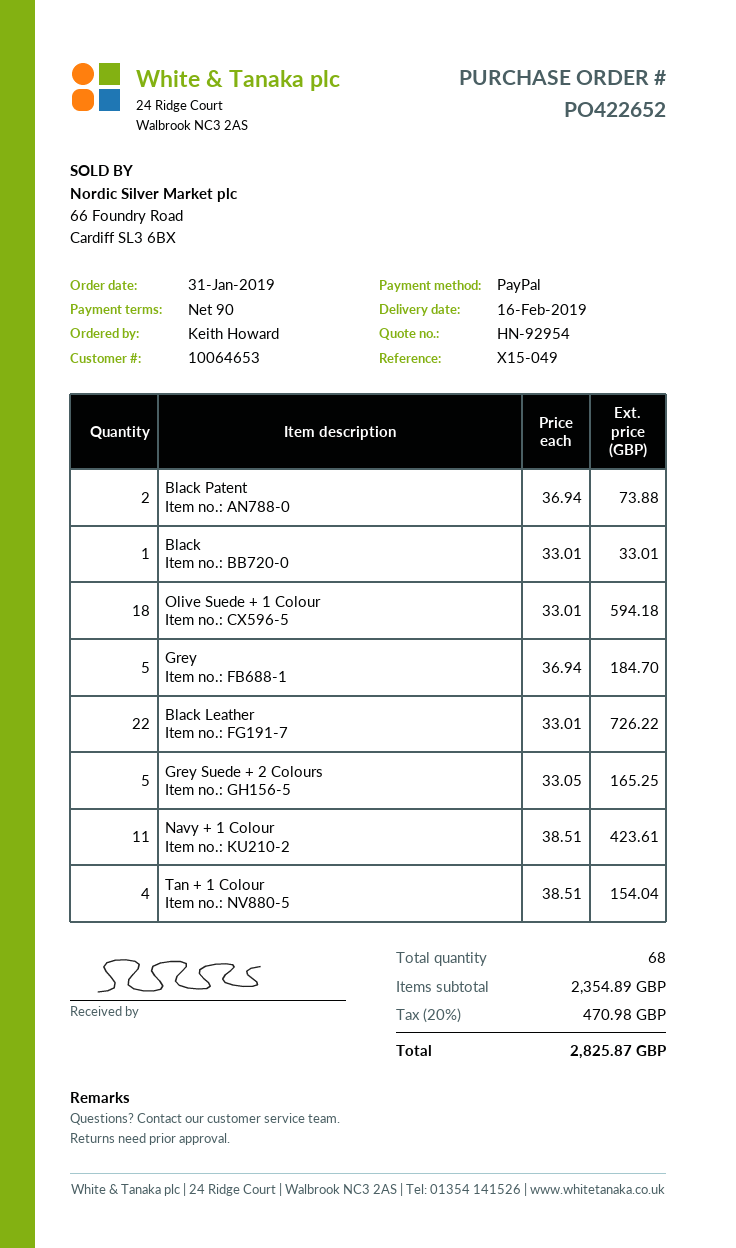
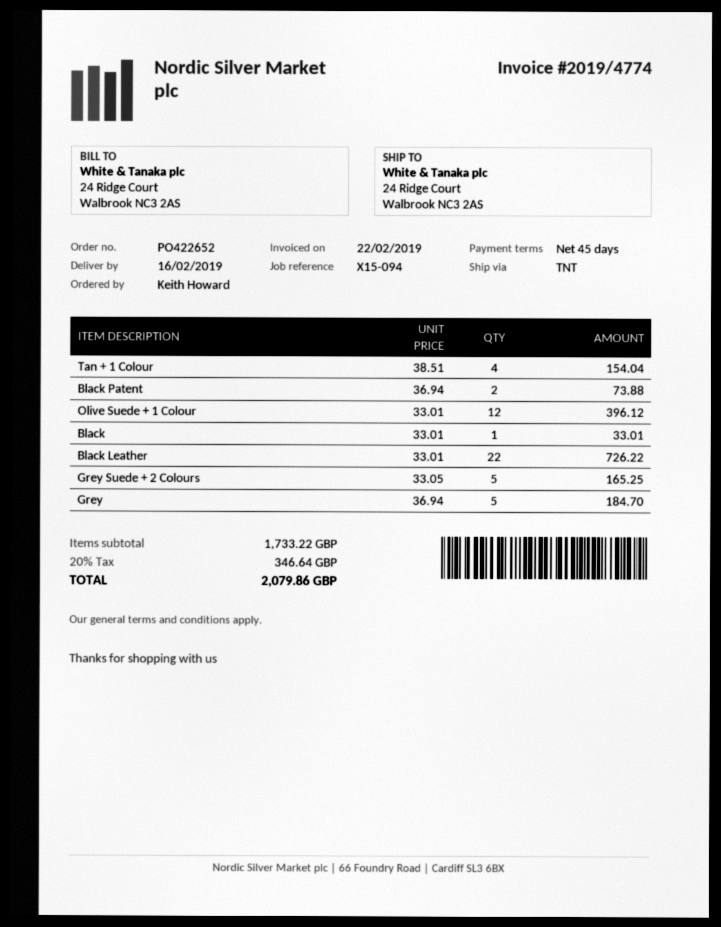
payment terms: 90 days -> 45 days
reference: X15-049 -> X15-094
Olive Suede + 1 Colour: 18 x 33.01 = 594.18 -> 12 x 33.01 = 396.12
Navy + 1 Colour: 11 x 38.51 = 423.61 -> none
subtotal: 2354.89 -> 1733.22
tax: 20% = 470.98 -> 20% = 346.64
total: 2825.87 -> 2079.86

